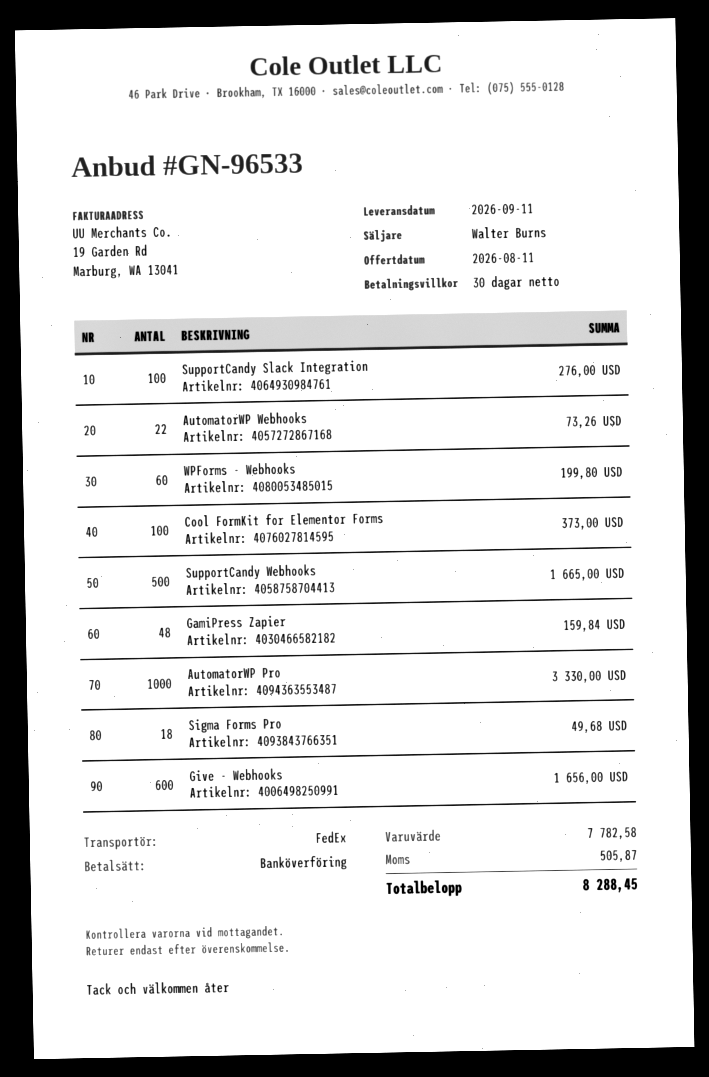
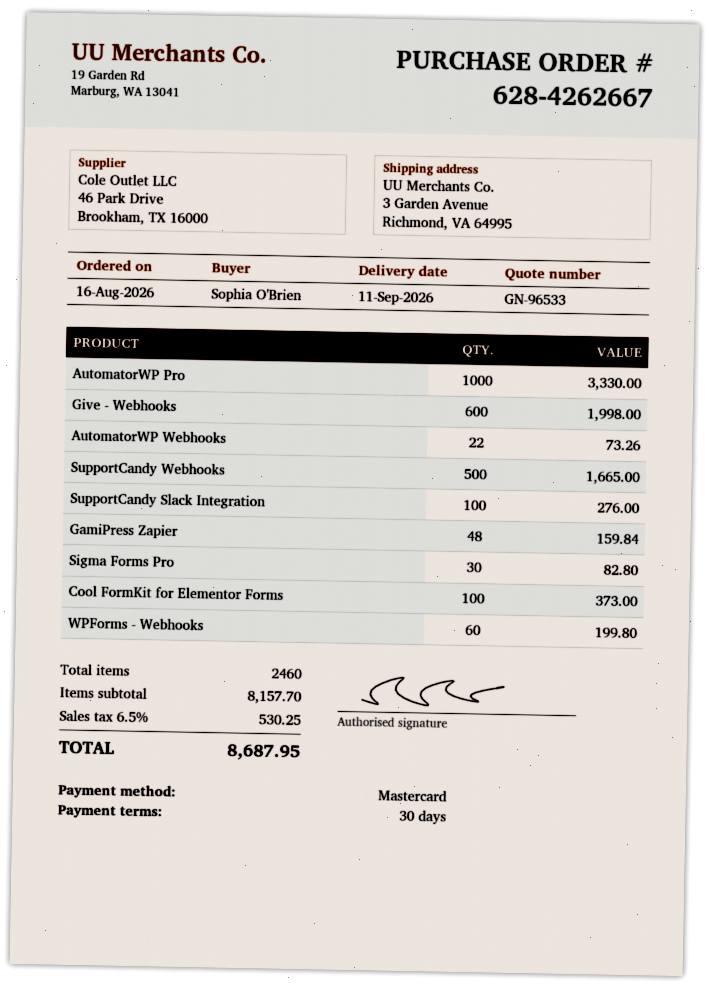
payment method: bank transfer -> Mastercard
Sigma Forms Pro: 18 for 49.68 -> 30 for 82.80
Give - Webhooks: 600 for 1656.00 -> 600 for 1998.00
subtotal: 7782.58 -> 8157.70
tax: 505.87 -> 530.25
total: 8288.45 -> 8687.95

